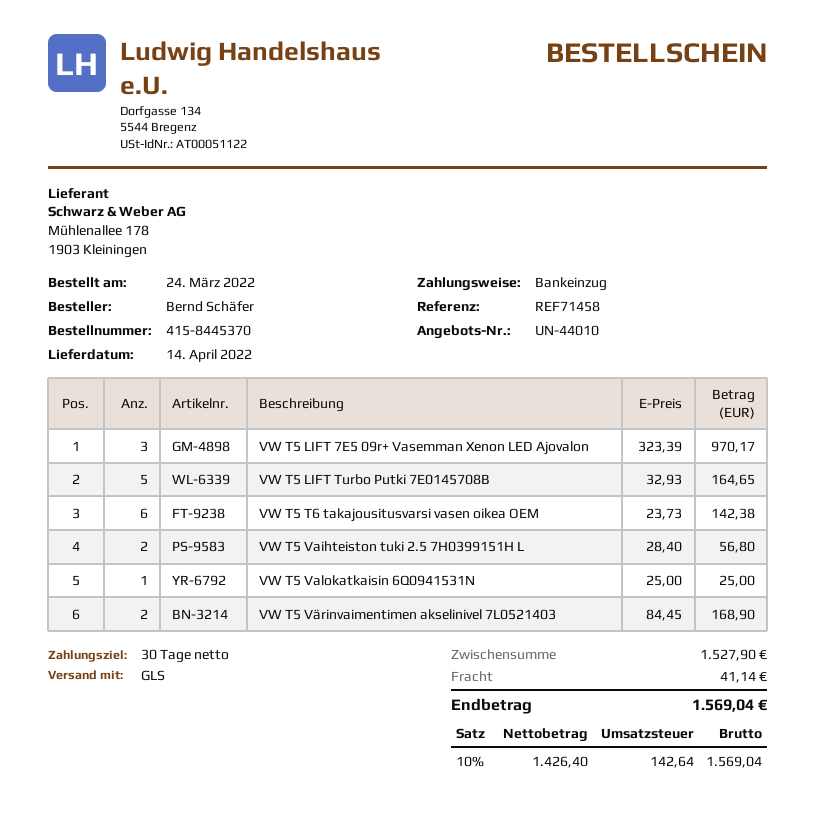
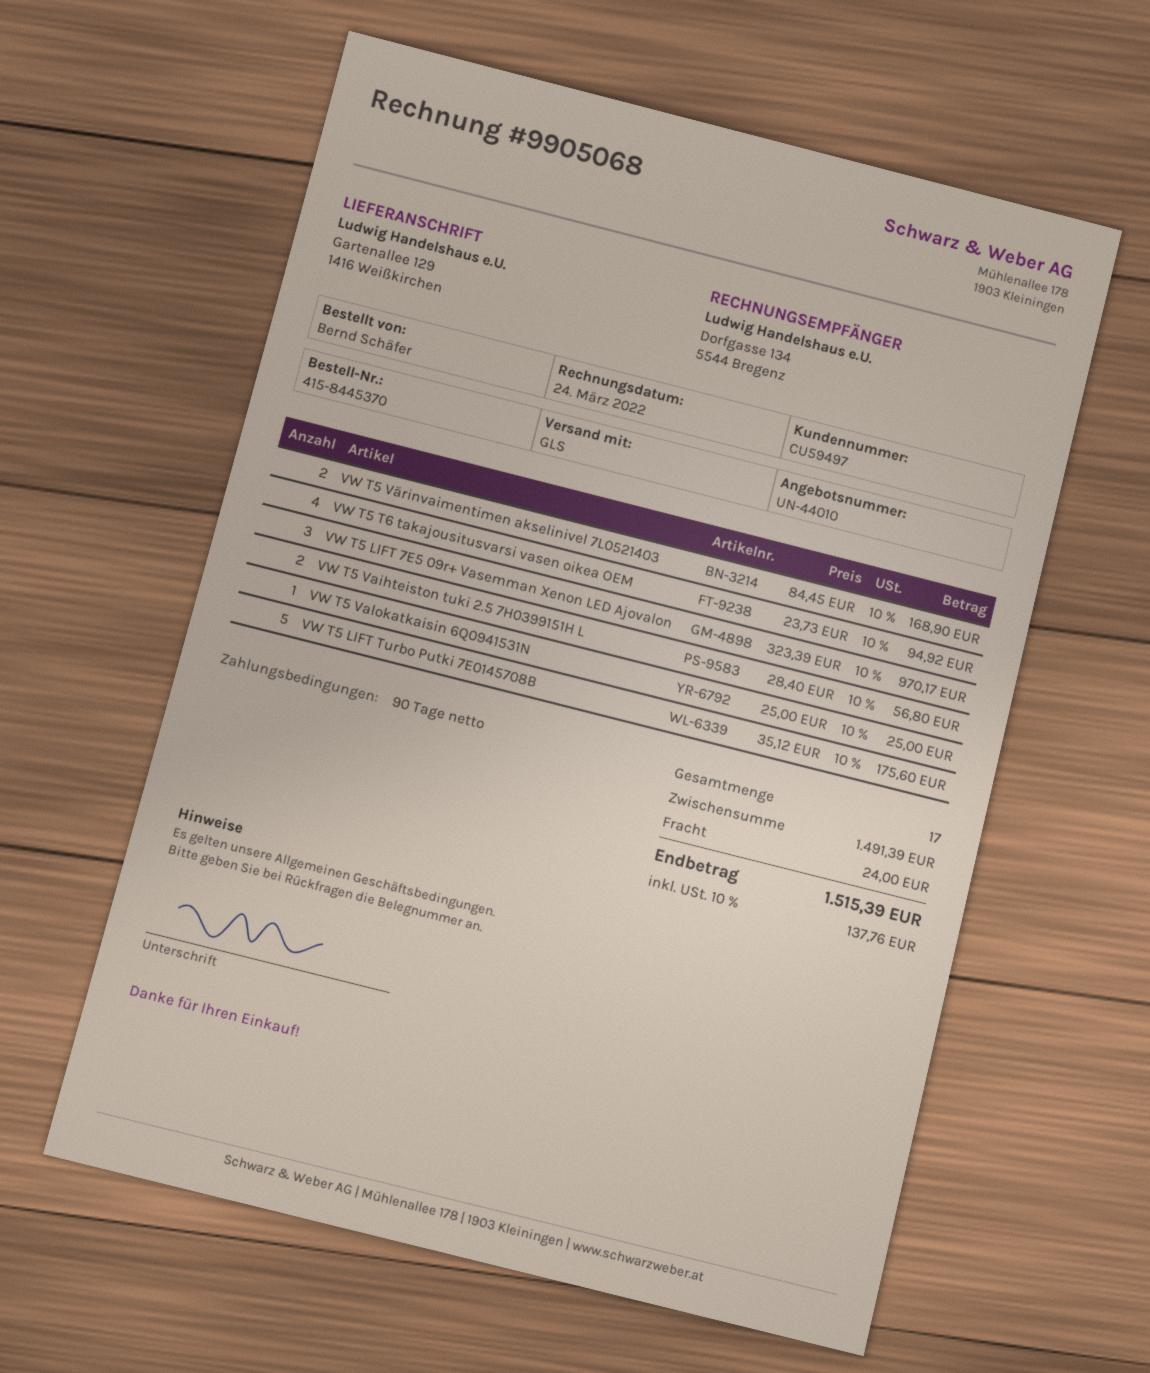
payment terms: 30 days -> 90 days
VW T5 LIFT Turbo Putki 7E0145708B: 5 x 32.93 = 164.65 -> 5 x 35.12 = 175.60
VW T5 T6 takajousitusvarsi vasen oikea OEM: 6 x 23.73 = 142.38 -> 4 x 23.73 = 94.92
subtotal: 1527.90 -> 1491.39
shipping: 41.14 -> 24.00
tax: 10% = 142.64 -> 10% = 137.76
total: 1569.04 -> 1515.39

